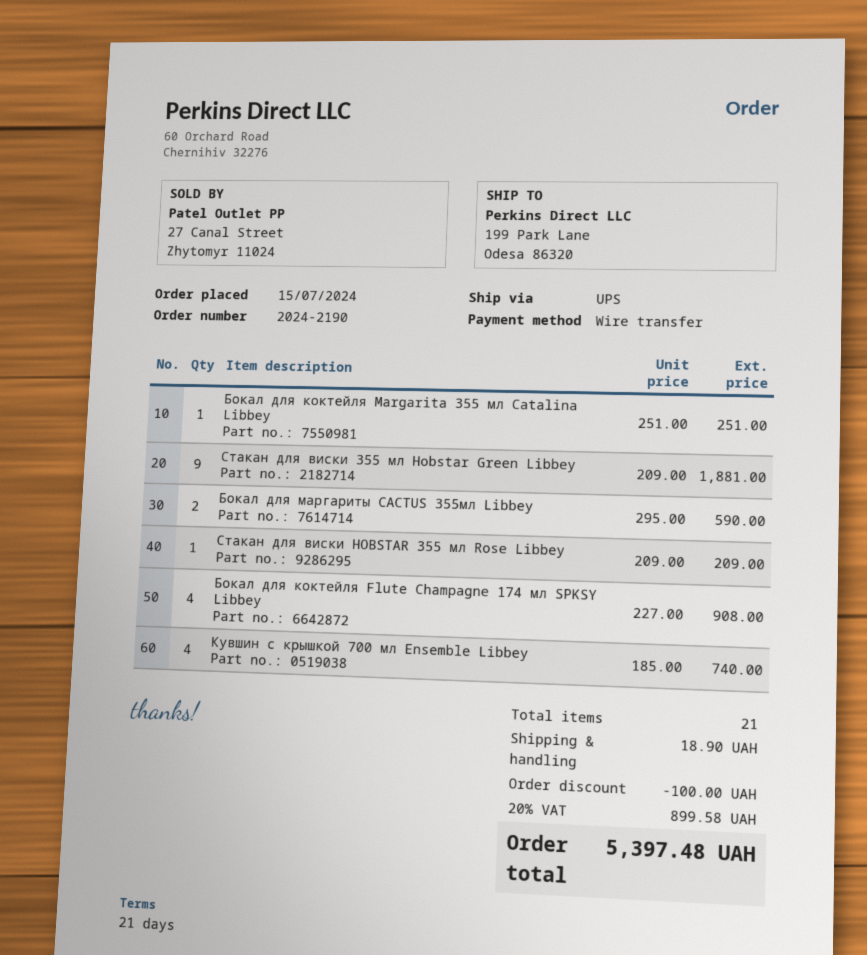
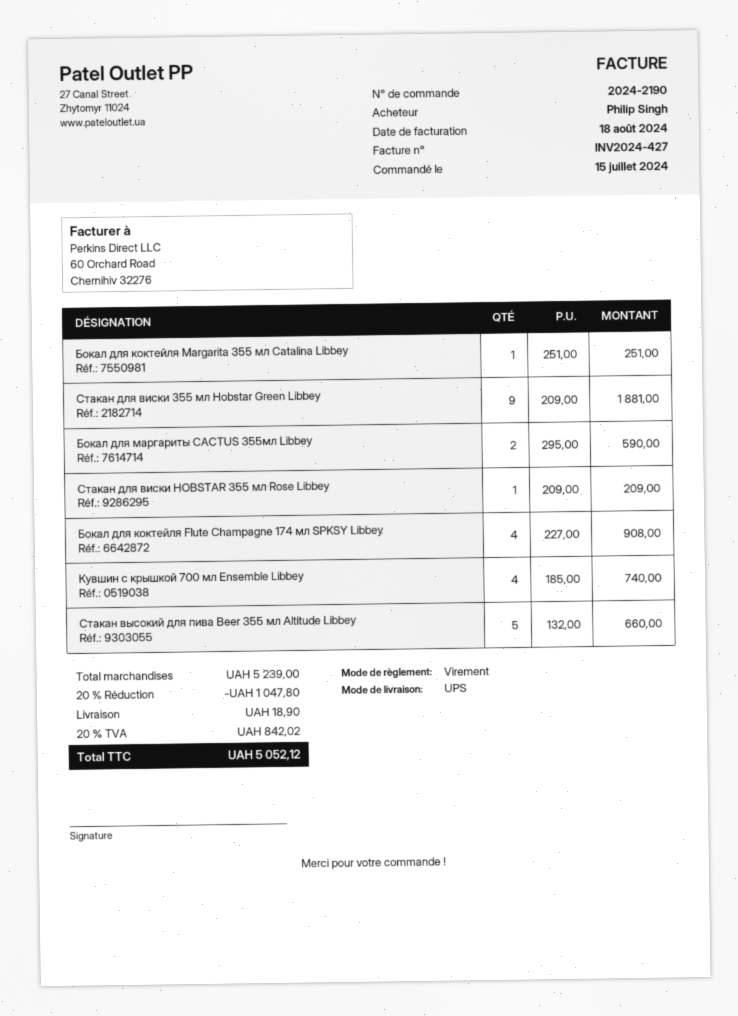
Стакан высокий для пива Beer 355 мл Altitude Libbey: none -> 5 x 132.00 = 660.00
discount: 100.00 -> 1047.80
tax: 20% = 899.58 -> 20% = 842.02
total: 5397.48 -> 5052.12

